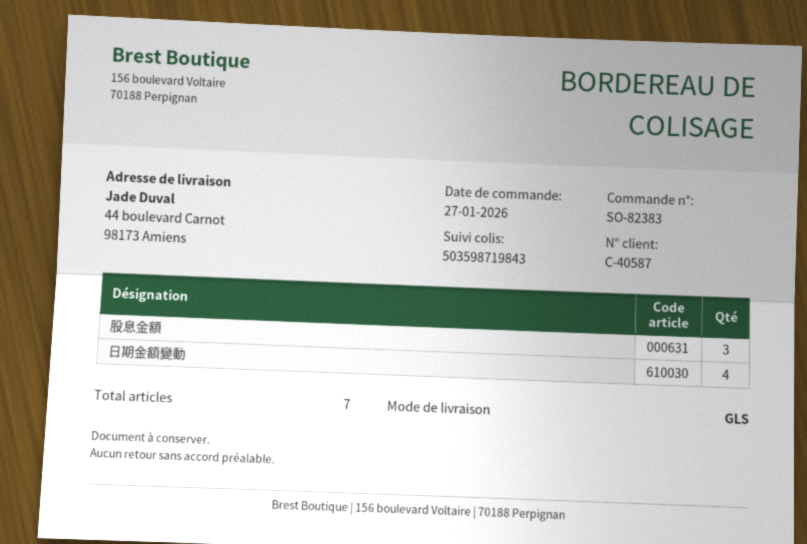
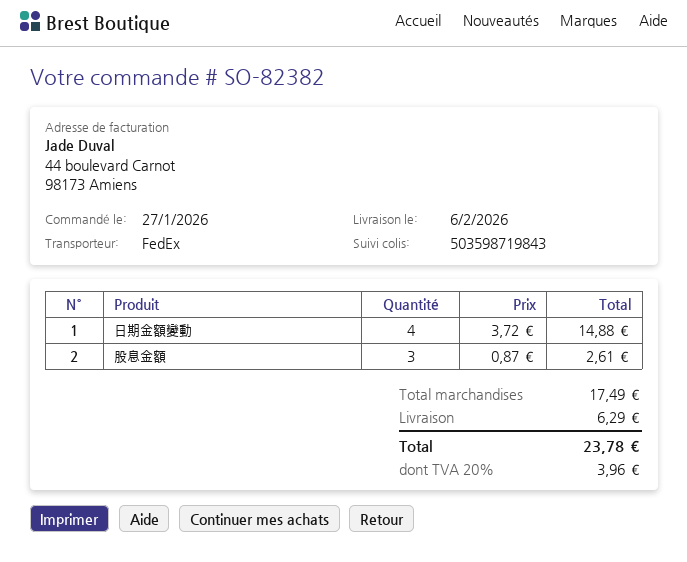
order number: SO-82383 -> SO-82382
shipping method: GLS -> FedEx

